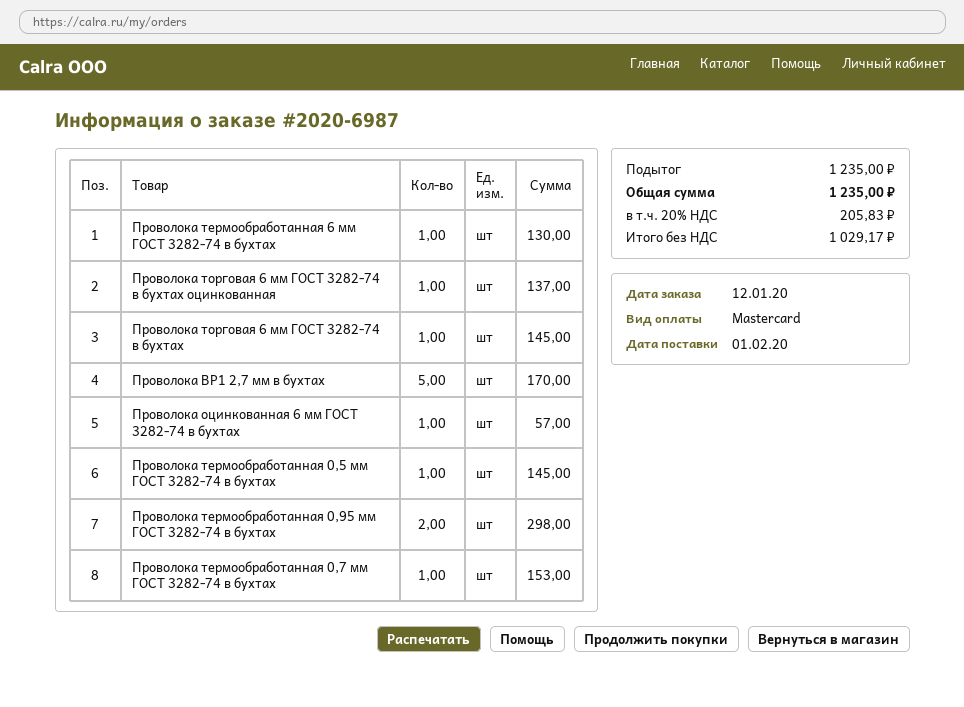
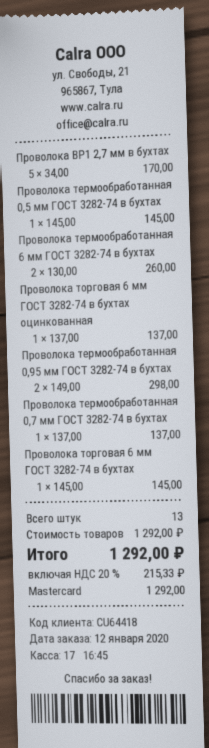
Проволока термообработанная 6 мм ГОСТ 3282-74 в бухтах: 1 for 130.00 -> 2 for 260.00
Проволока оцинкованная 6 мм ГОСТ 3282-74 в бухтах: 1 for 57.00 -> none
Проволока термообработанная 0,7 мм ГОСТ 3282-74 в бухтах: 1 for 153.00 -> 1 for 137.00
subtotal: 1235.00 -> 1292.00
tax: 20% = 205.83 -> 20% = 215.33
total: 1235.00 -> 1292.00

